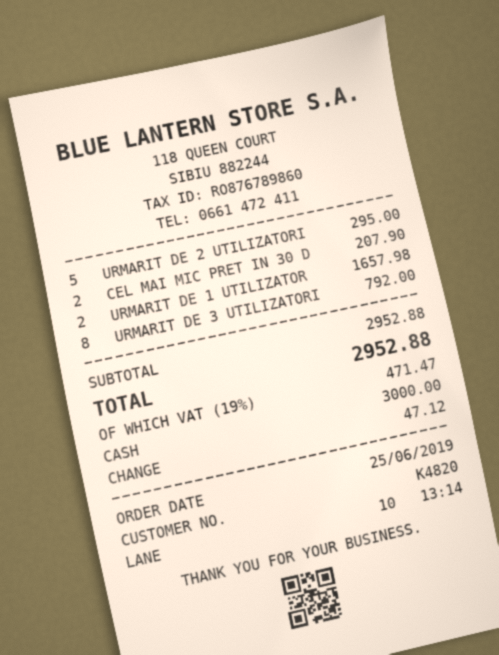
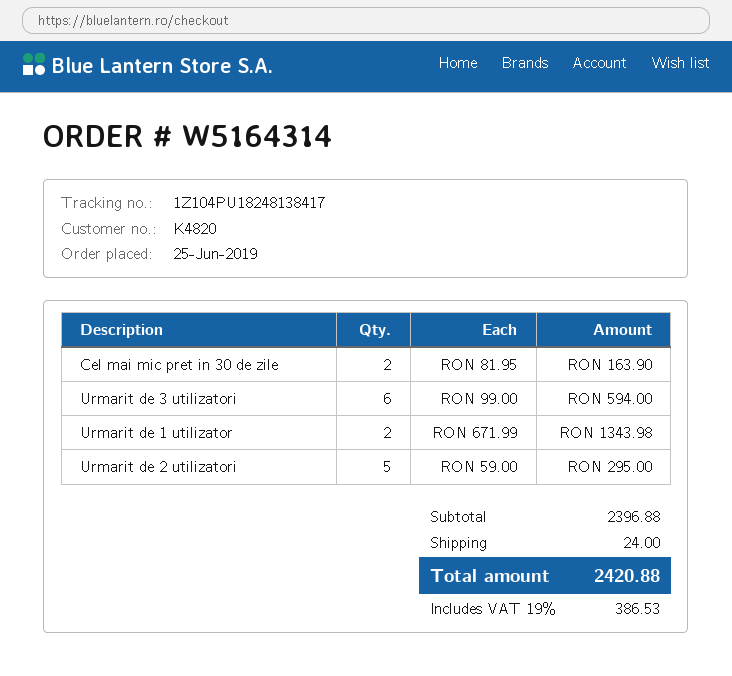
CEL MAI MIC PRET IN 30 D: 2 for 207.90 -> 2 for 163.90
URMARIT DE 1 UTILIZATOR: 2 for 1657.98 -> 2 for 1343.98
URMARIT DE 3 UTILIZATORI: 8 for 792.00 -> 6 for 594.00
subtotal: 2952.88 -> 2396.88
shipping: none -> 24.00
tax: 19% = 471.47 -> 19% = 386.53
total: 2952.88 -> 2420.88

